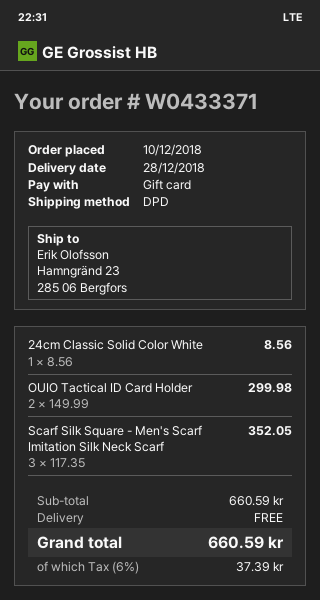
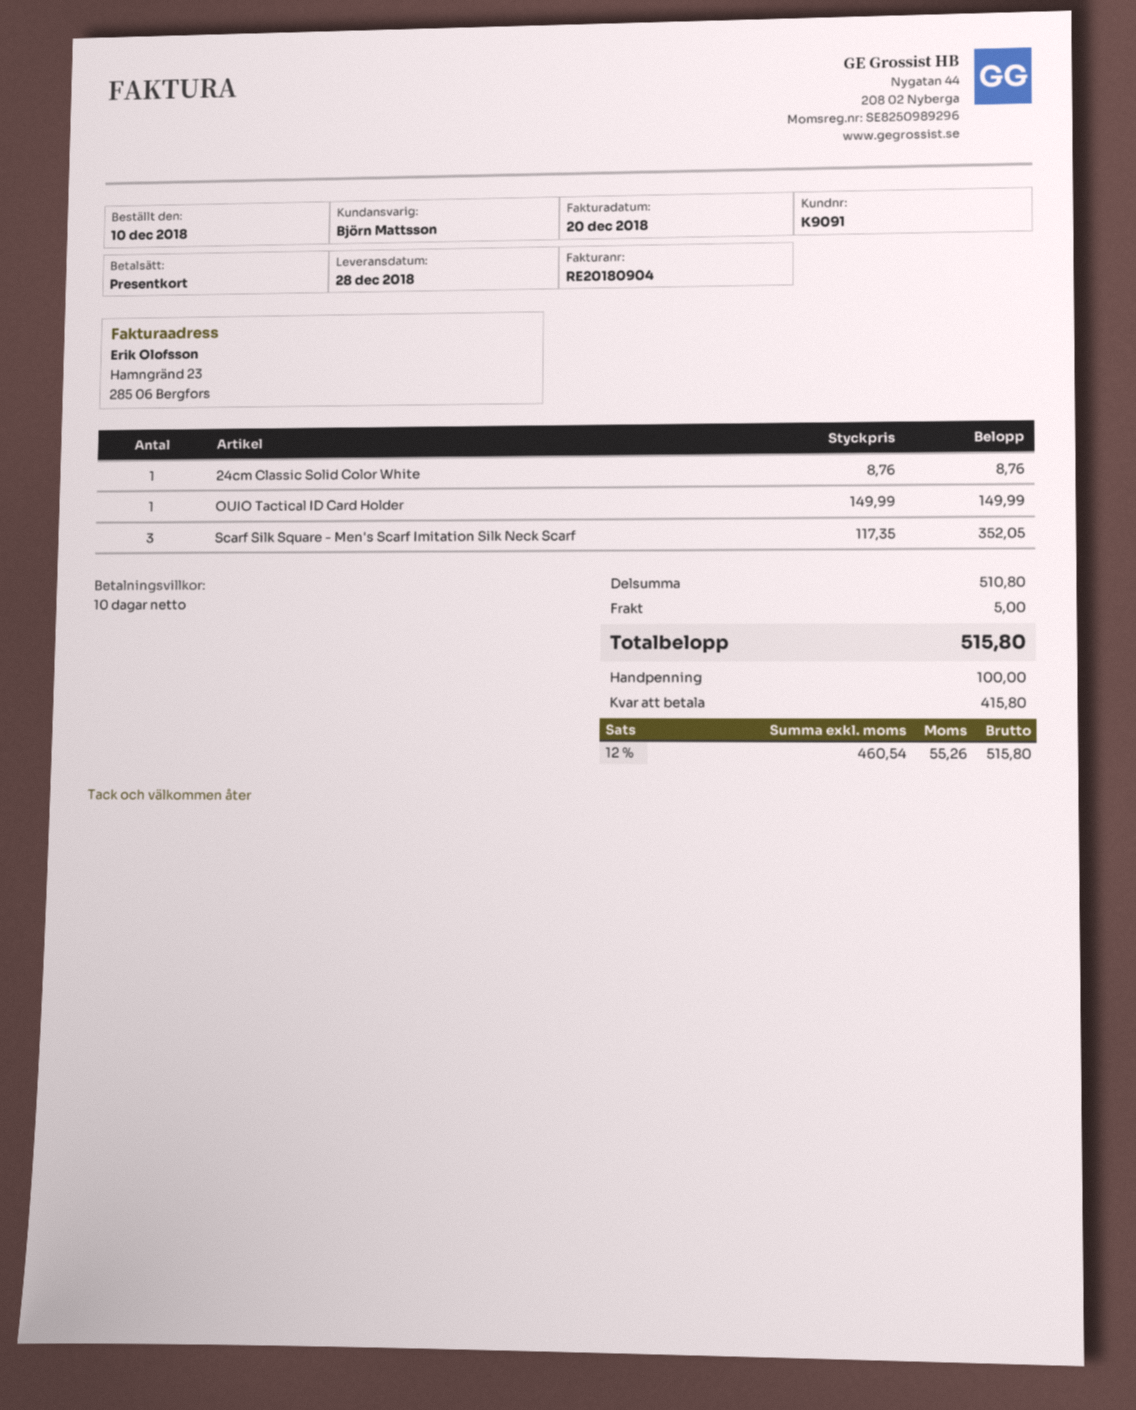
24cm Classic Solid Color White: 1 x 8.56 = 8.56 -> 1 x 8.76 = 8.76
OUIO Tactical ID Card Holder: 2 x 149.99 = 299.98 -> 1 x 149.99 = 149.99
subtotal: 660.59 -> 510.80
shipping: 0.00 -> 5.00
tax: 6% = 37.39 -> 12% = 55.26
total: 660.59 -> 515.80

